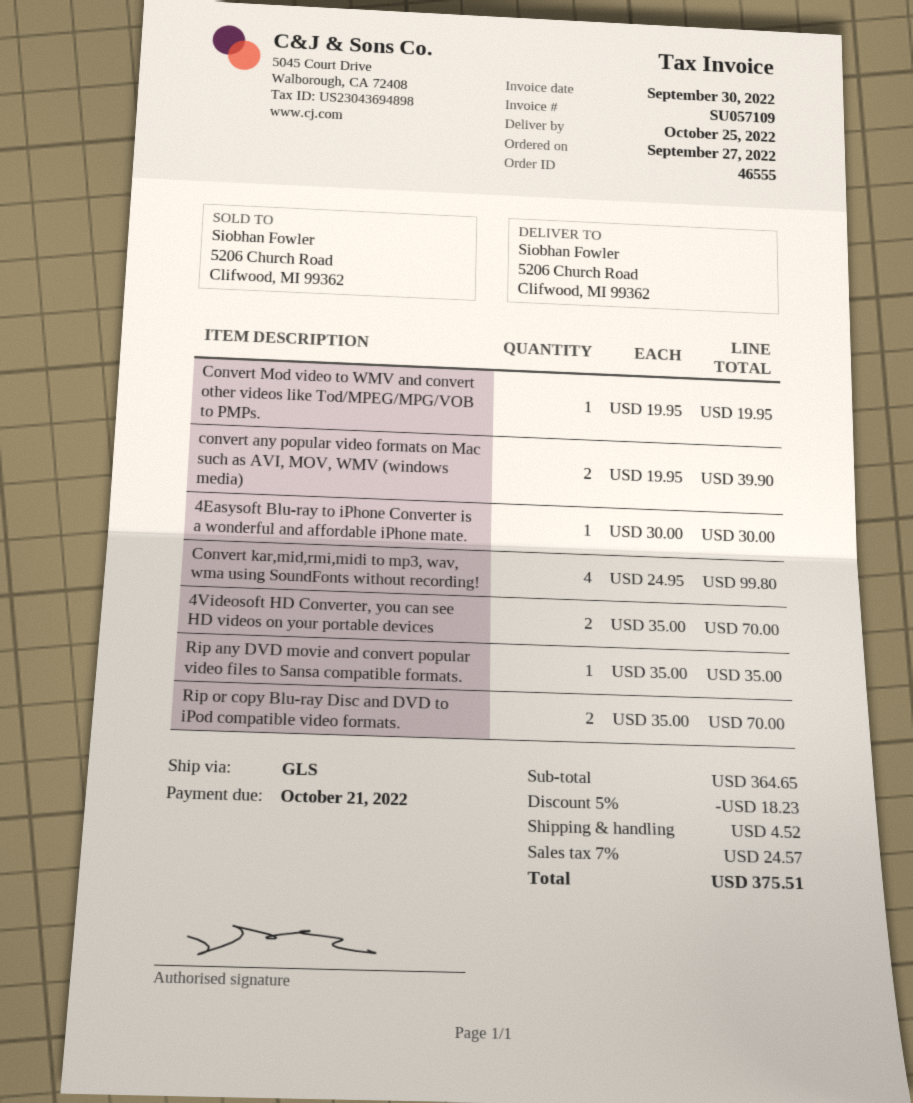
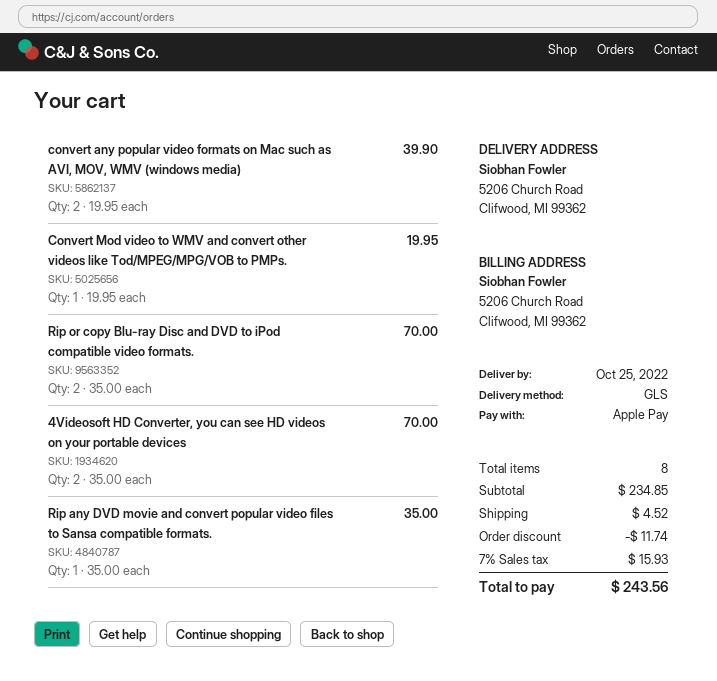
4Easysoft Blu-ray to iPhone Converter is a wonderful and affordable iPhone mate.: 1 x 30.00 = 30.00 -> none
Convert kar,mid,rmi,midi to mp3, wav, wma using SoundFonts without recording!: 4 x 24.95 = 99.80 -> none
subtotal: 364.65 -> 234.85
discount: 18.23 -> 11.74
tax: 7% = 24.57 -> 7% = 15.93
total: 375.51 -> 243.56

